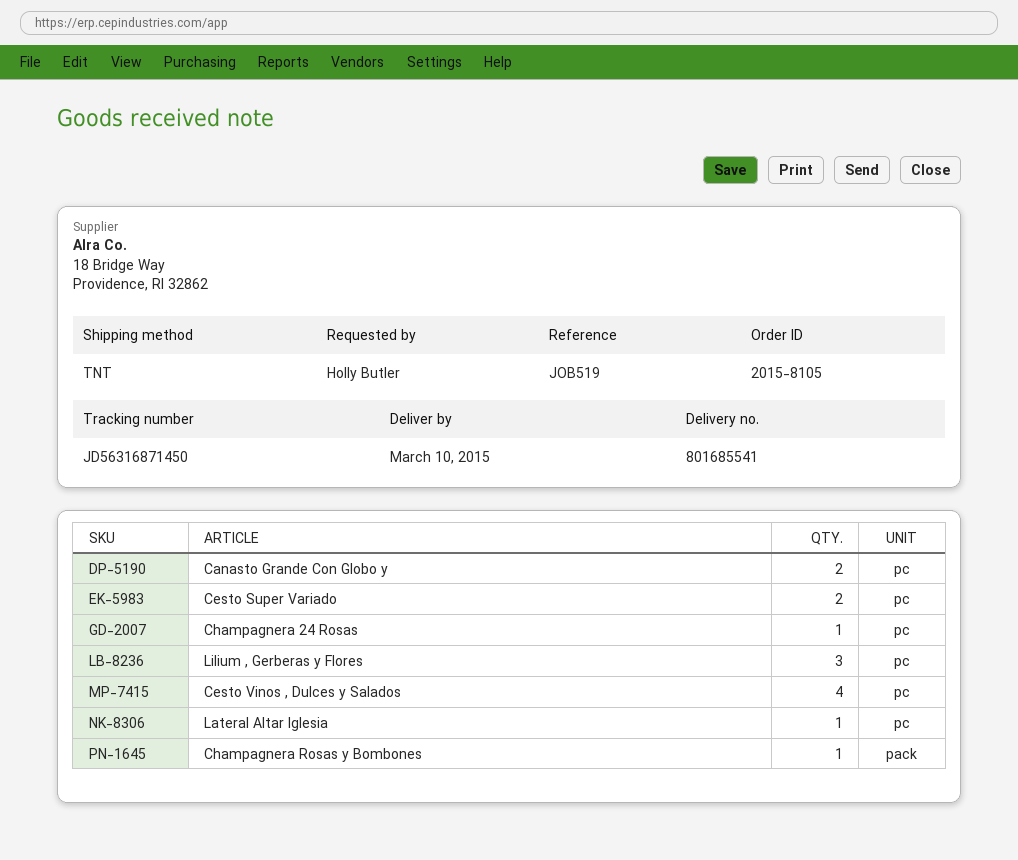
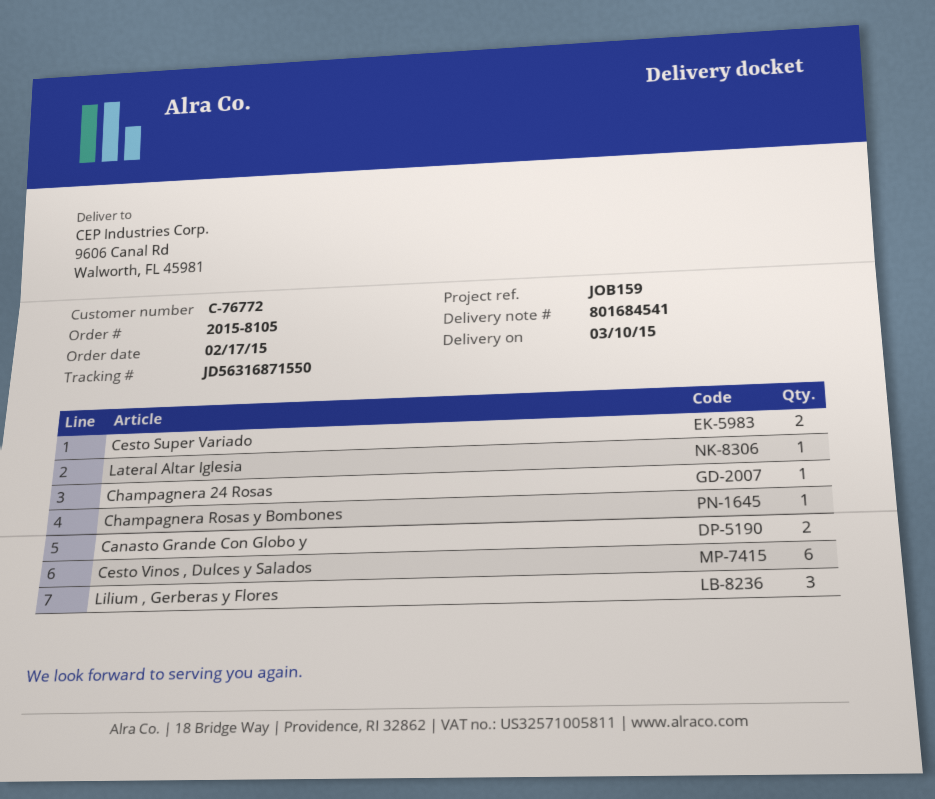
delivery note number: 801685541 -> 801684541
reference: JOB519 -> JOB159
tracking number: JD56316871450 -> JD56316871550
Cesto Vinos , Dulces y Salados: 4 -> 6

